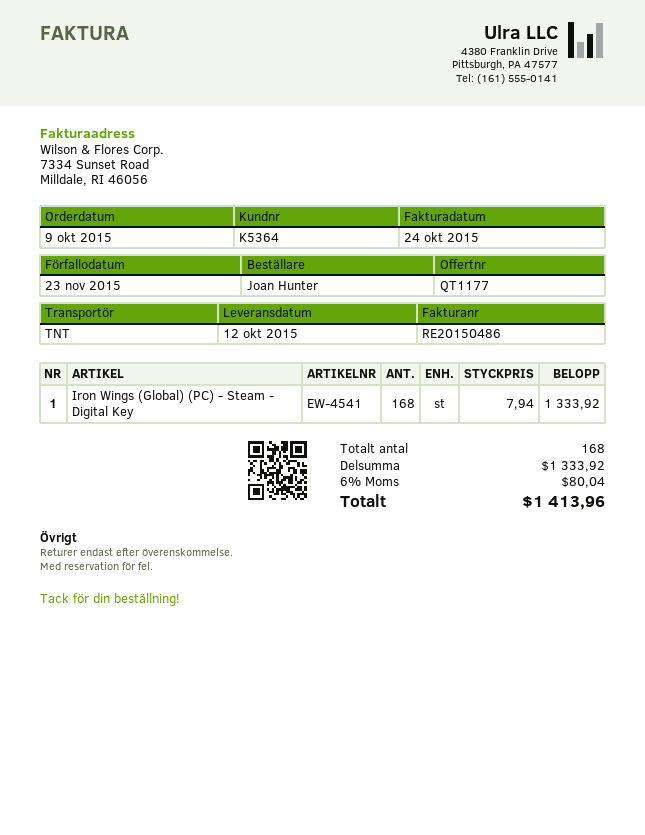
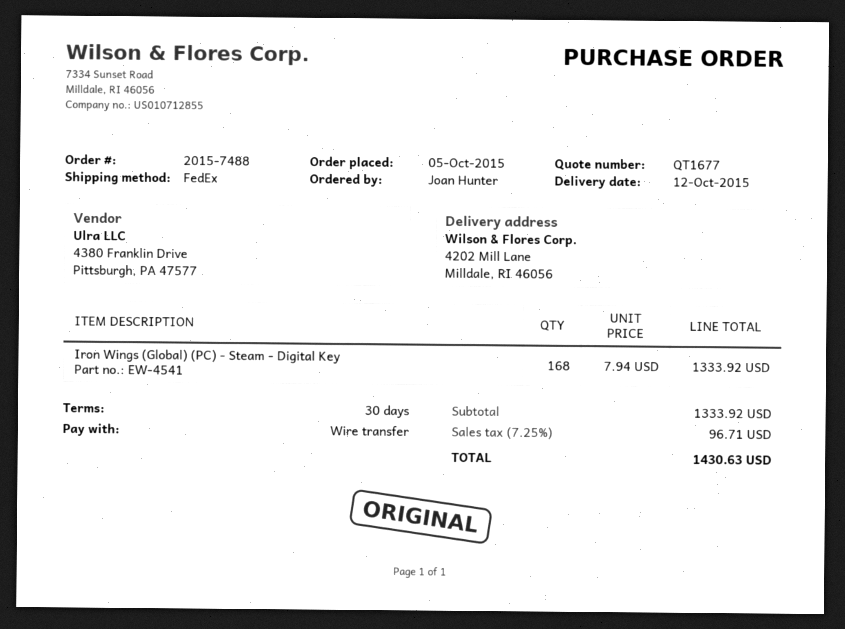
quote number: QT1177 -> QT1677
order date: 2015-10-09 -> 2015-10-05
shipping method: TNT -> FedEx
tax: 6% = 80.04 -> 7.25% = 96.71
total: 1413.96 -> 1430.63

